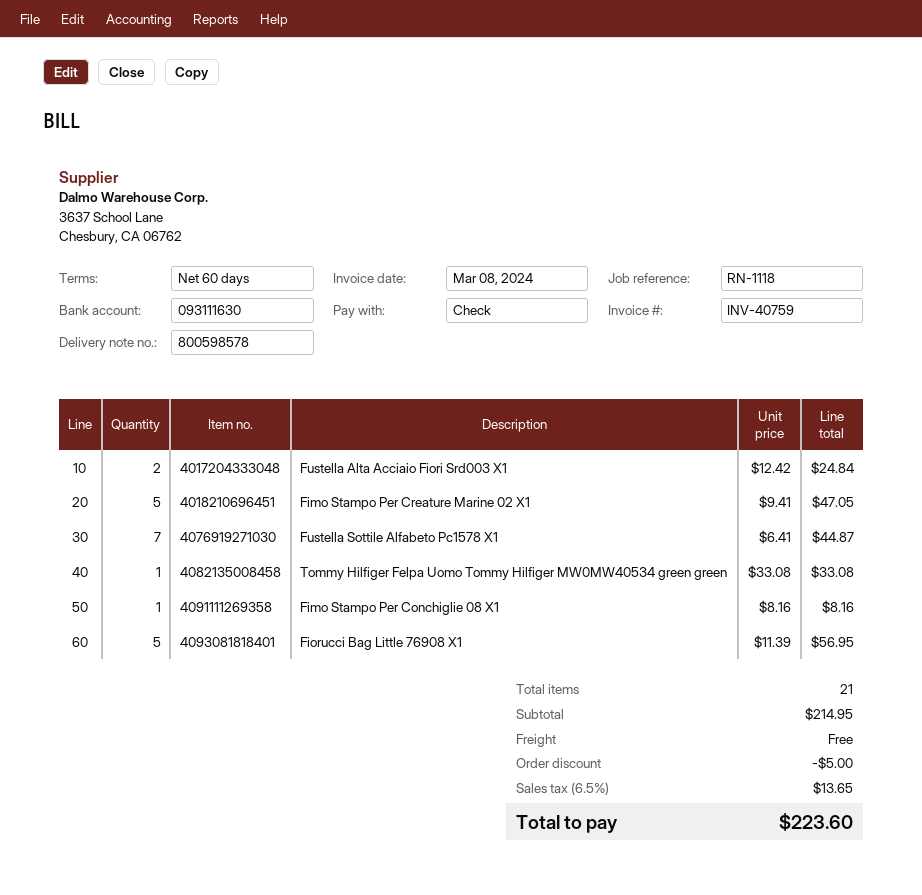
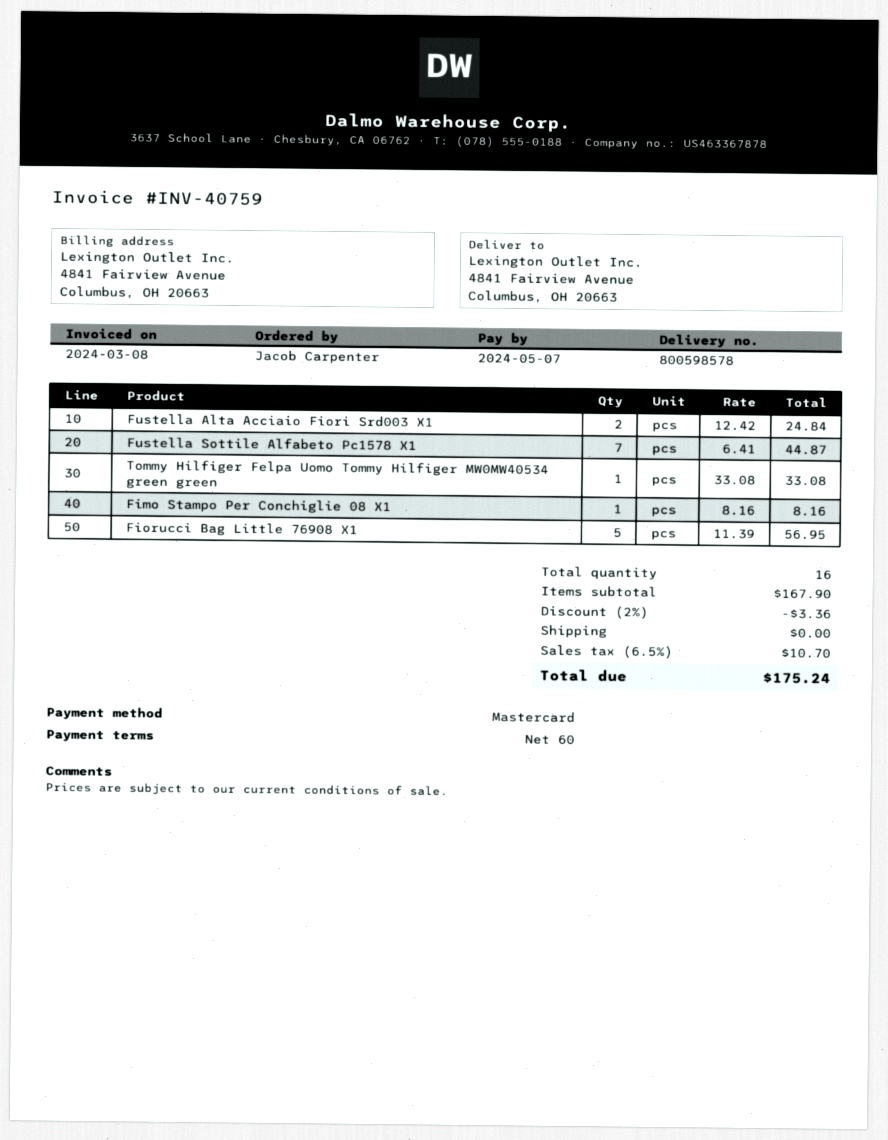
payment method: cheque -> Mastercard
Fimo Stampo Per Creature Marine 02 X1: 5 x 9.41 = 47.05 -> none
total quantity: 21 -> 16
subtotal: 214.95 -> 167.90
discount: 5.00 -> 3.36
tax: 6.5% = 13.65 -> 6.5% = 10.70
total: 223.60 -> 175.24

